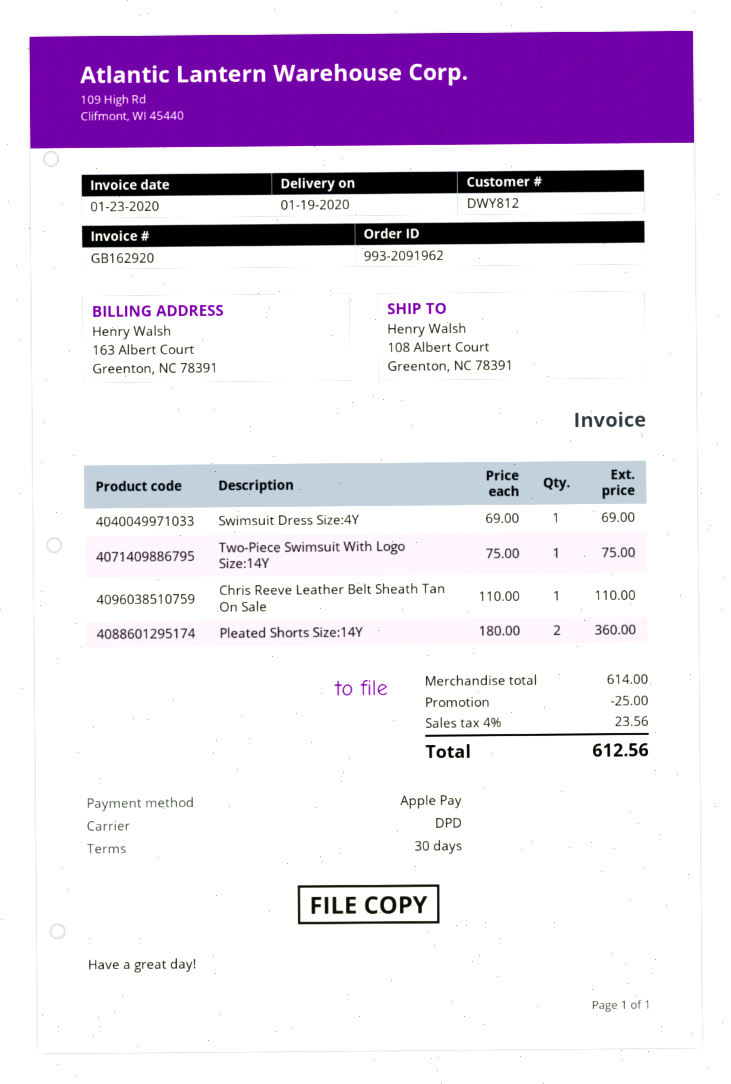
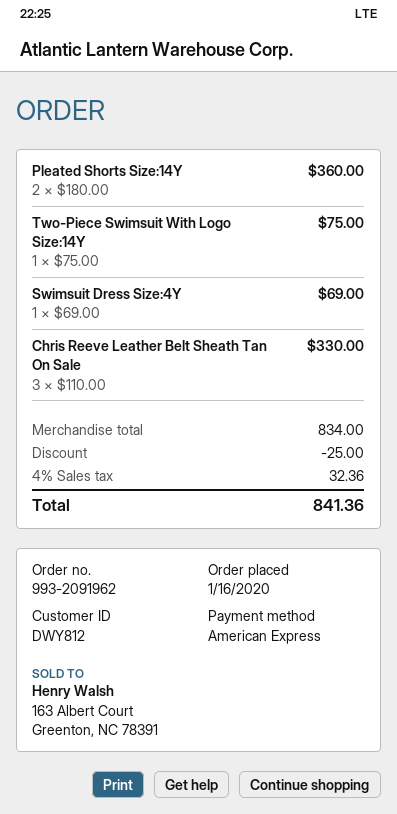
payment method: Apple Pay -> American Express
Chris Reeve Leather Belt Sheath Tan On Sale: 1 x 110.00 = 110.00 -> 3 x 110.00 = 330.00
subtotal: 614.00 -> 834.00
tax: 4% = 23.56 -> 4% = 32.36
total: 612.56 -> 841.36

